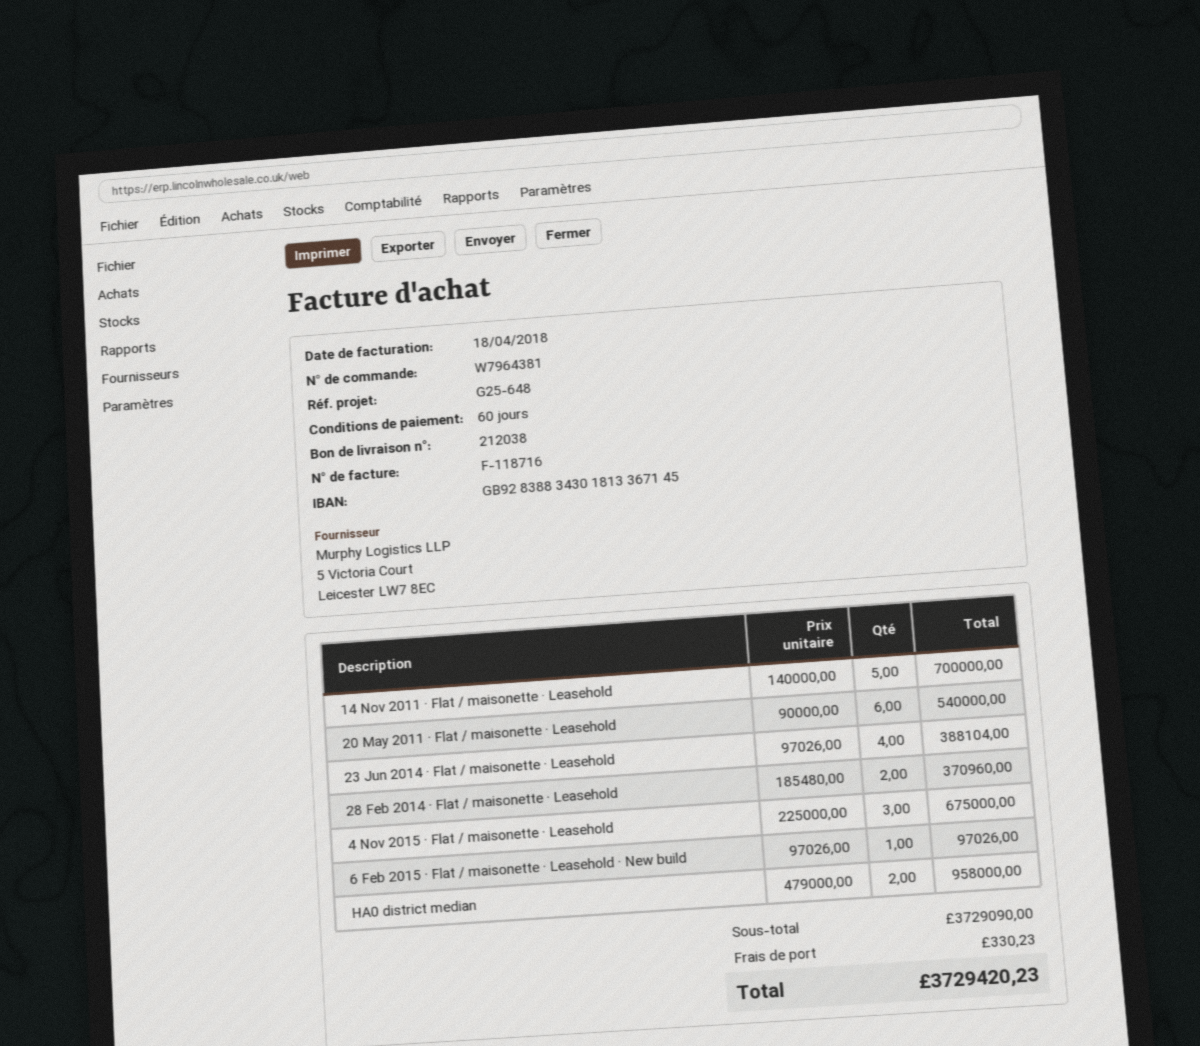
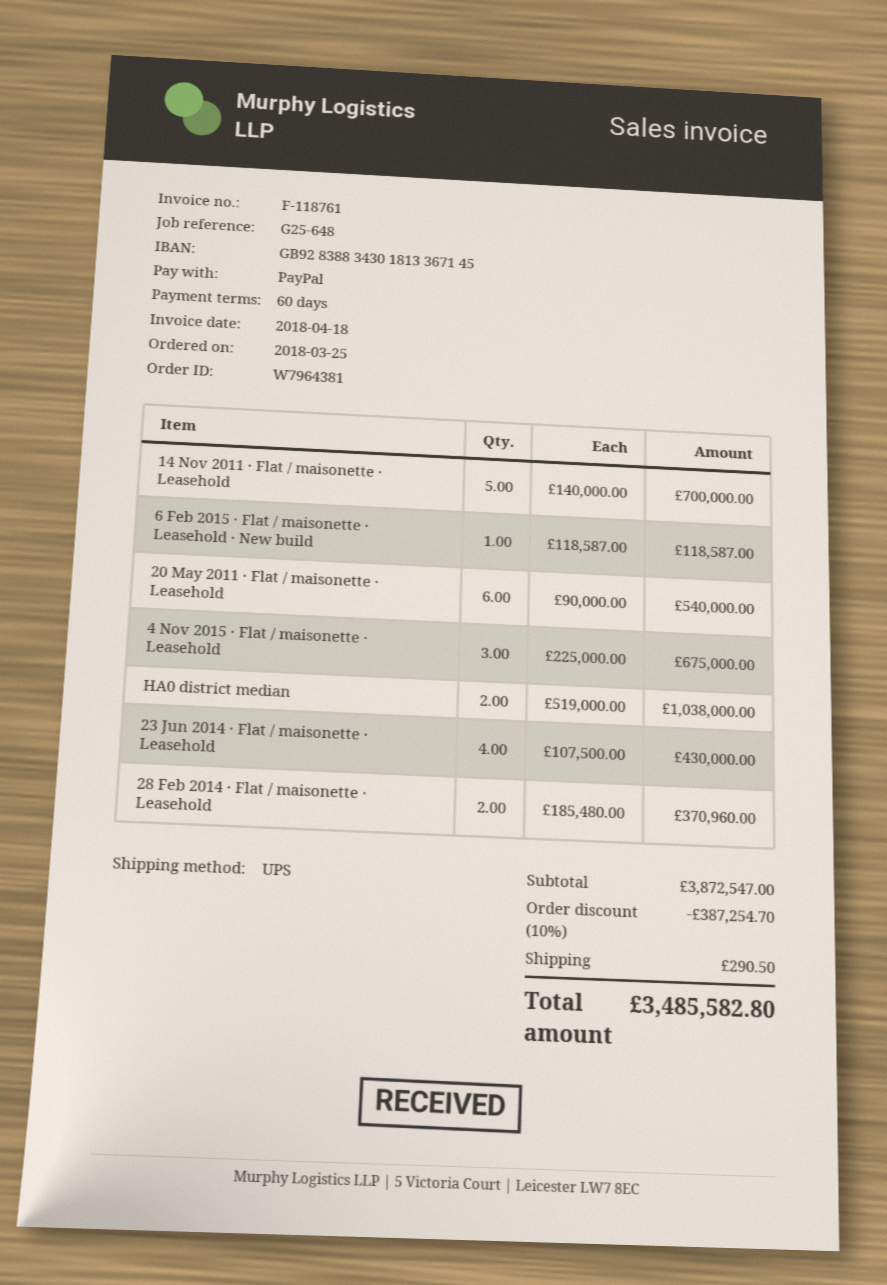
invoice number: F-118716 -> F-118761
23 Jun 2014 · Flat / maisonette · Leasehold: 4 x 97026.00 = 388104.00 -> 4 x 107500.00 = 430000.00
6 Feb 2015 · Flat / maisonette · Leasehold · New build: 1 x 97026.00 = 97026.00 -> 1 x 118587.00 = 118587.00
HA0 district median: 2 x 479000.00 = 958000.00 -> 2 x 519000.00 = 1038000.00
subtotal: 3729090.00 -> 3872547.00
discount: none -> 10% = 387254.70
shipping: 330.23 -> 290.50
total: 3729420.23 -> 3485582.80

